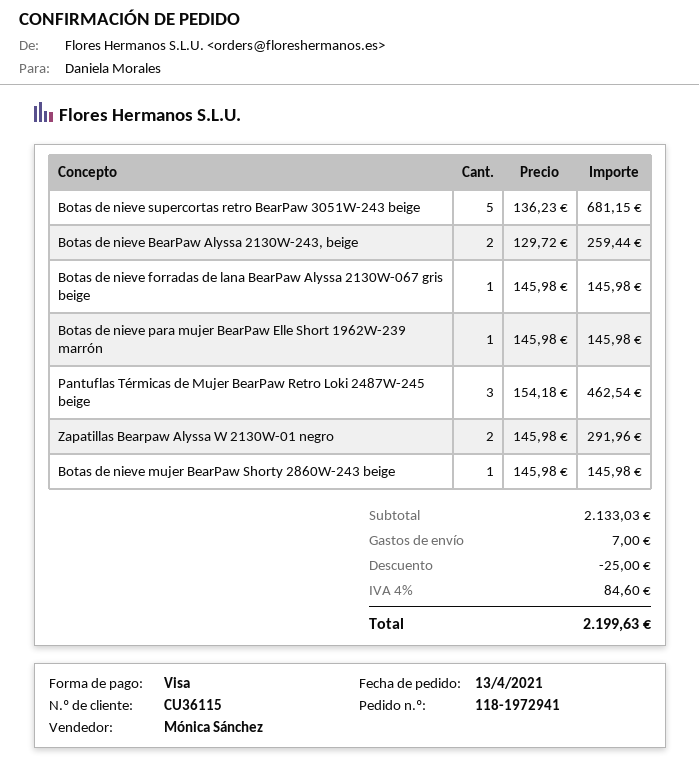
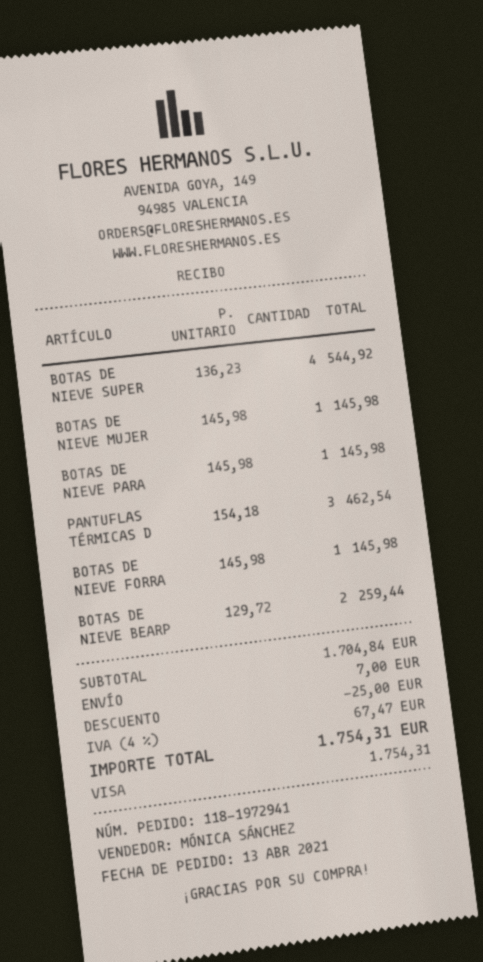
Botas de nieve supercortas retro BearPaw 3051W-243 beige: 5 x 136.23 = 681.15 -> 4 x 136.23 = 544.92
Zapatillas Bearpaw Alyssa W 2130W-01 negro: 2 x 145.98 = 291.96 -> none
subtotal: 2133.03 -> 1704.84
tax: 4% = 84.60 -> 4% = 67.47
total: 2199.63 -> 1754.31

